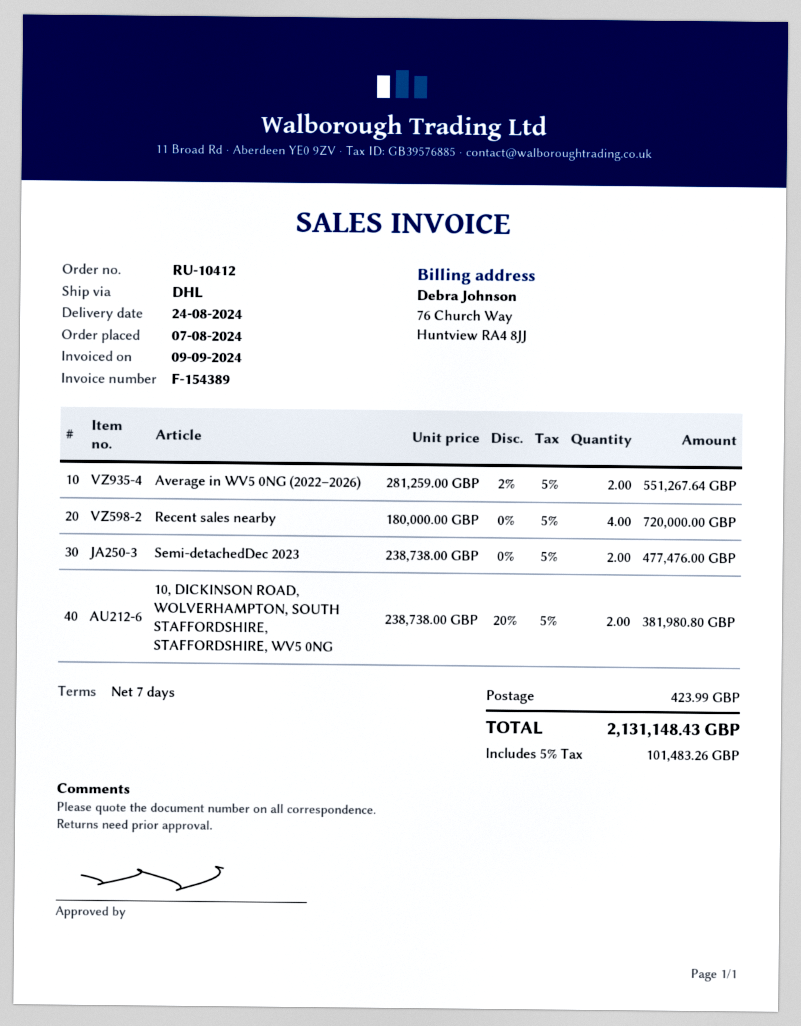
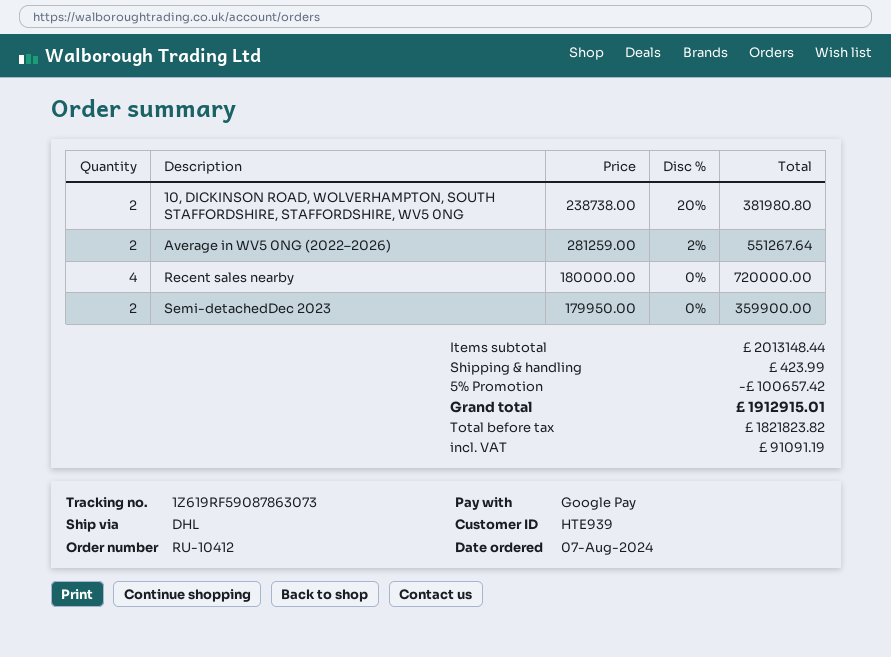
Semi-detachedDec 2023: 2 x 238738.00 = 477476.00 -> 2 x 179950.00 = 359900.00
discount: none -> 5% = 100657.42
tax: 101483.26 -> 91091.19
total: 2131148.43 -> 1912915.01

